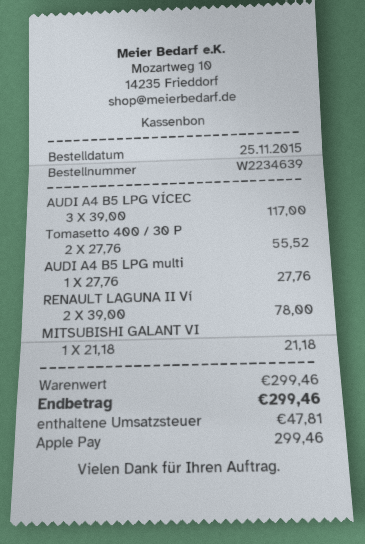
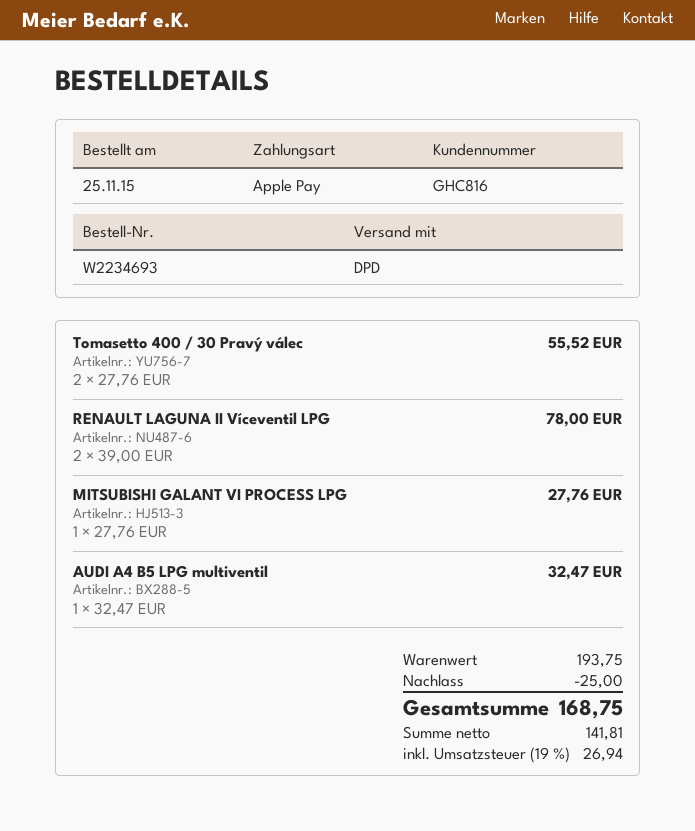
order number: W2234639 -> W2234693
AUDI A4 B5 LPG VÍCEC: 3 x 39.00 = 117.00 -> none
AUDI A4 B5 LPG multi: 1 x 27.76 = 27.76 -> 1 x 32.47 = 32.47
MITSUBISHI GALANT VI: 1 x 21.18 = 21.18 -> 1 x 27.76 = 27.76
subtotal: 299.46 -> 193.75
discount: none -> 25.00
tax: 47.81 -> 26.94
total: 299.46 -> 168.75

